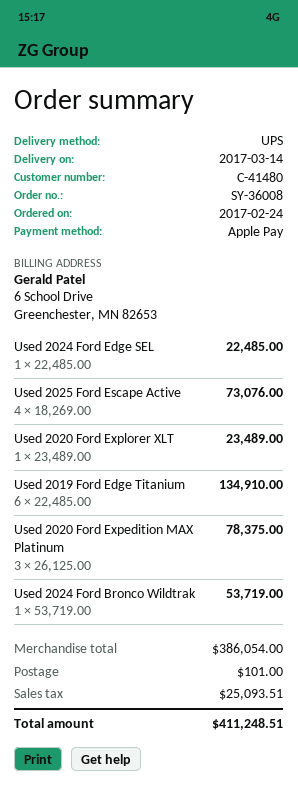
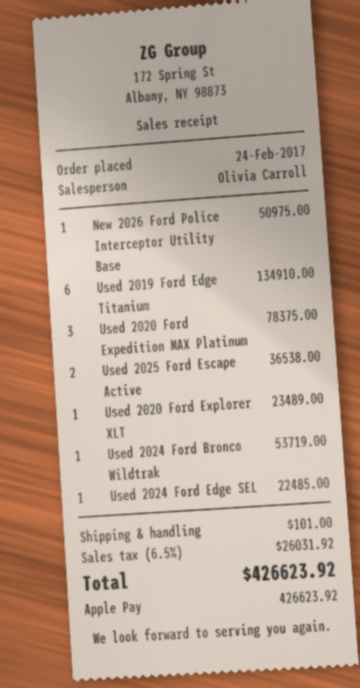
Used 2025 Ford Escape Active: 4 for 73076.00 -> 2 for 36538.00
New 2026 Ford Police Interceptor Utility Base: none -> 1 for 50975.00
tax: 25093.51 -> 26031.92
total: 411248.51 -> 426623.92

